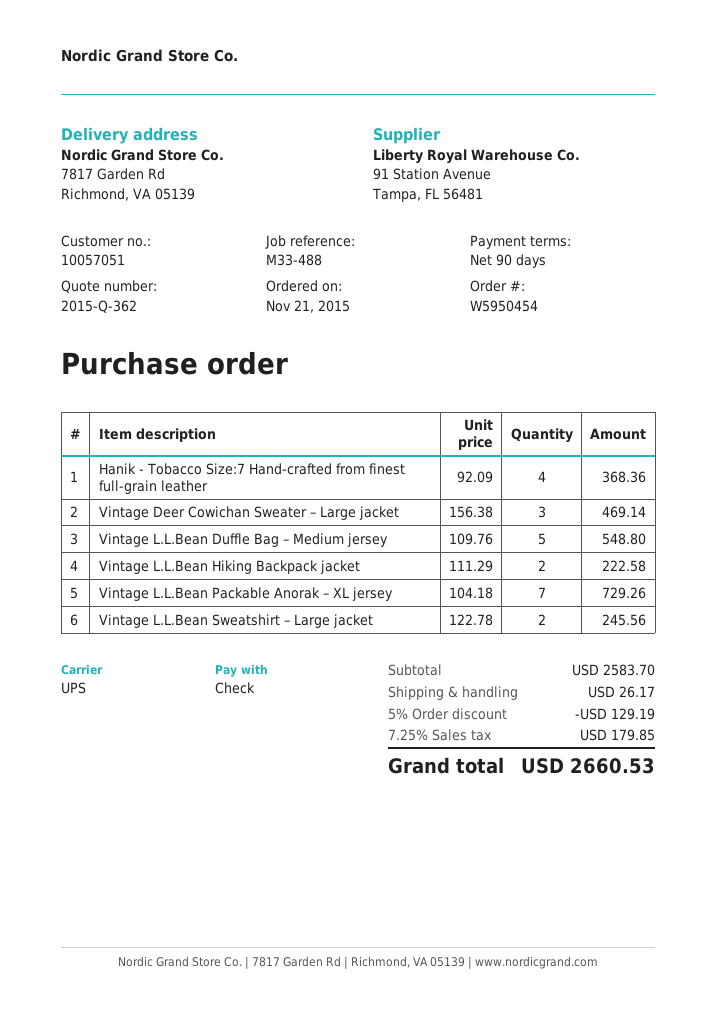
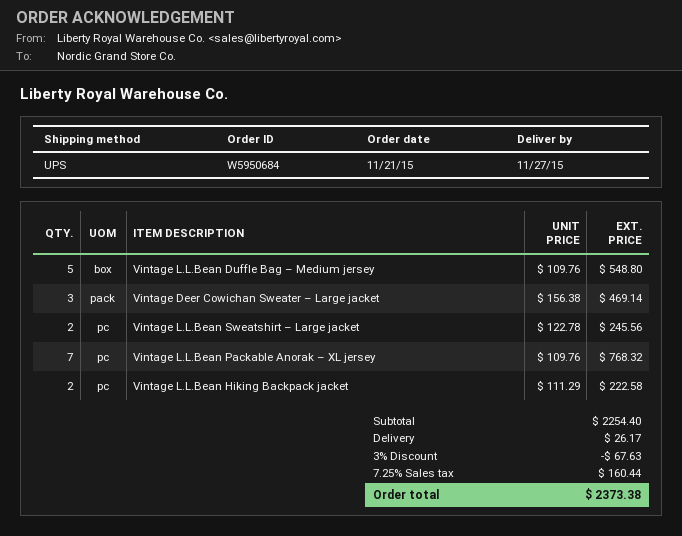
order number: W5950454 -> W5950684
Hanik - Tobacco Size:7 Hand-crafted from finest full-grain leather: 4 x 92.09 = 368.36 -> none
Vintage L.L.Bean Packable Anorak – XL jersey: 7 x 104.18 = 729.26 -> 7 x 109.76 = 768.32
subtotal: 2583.70 -> 2254.40
discount: 5% = 129.19 -> 3% = 67.63
tax: 7.25% = 179.85 -> 7.25% = 160.44
total: 2660.53 -> 2373.38

